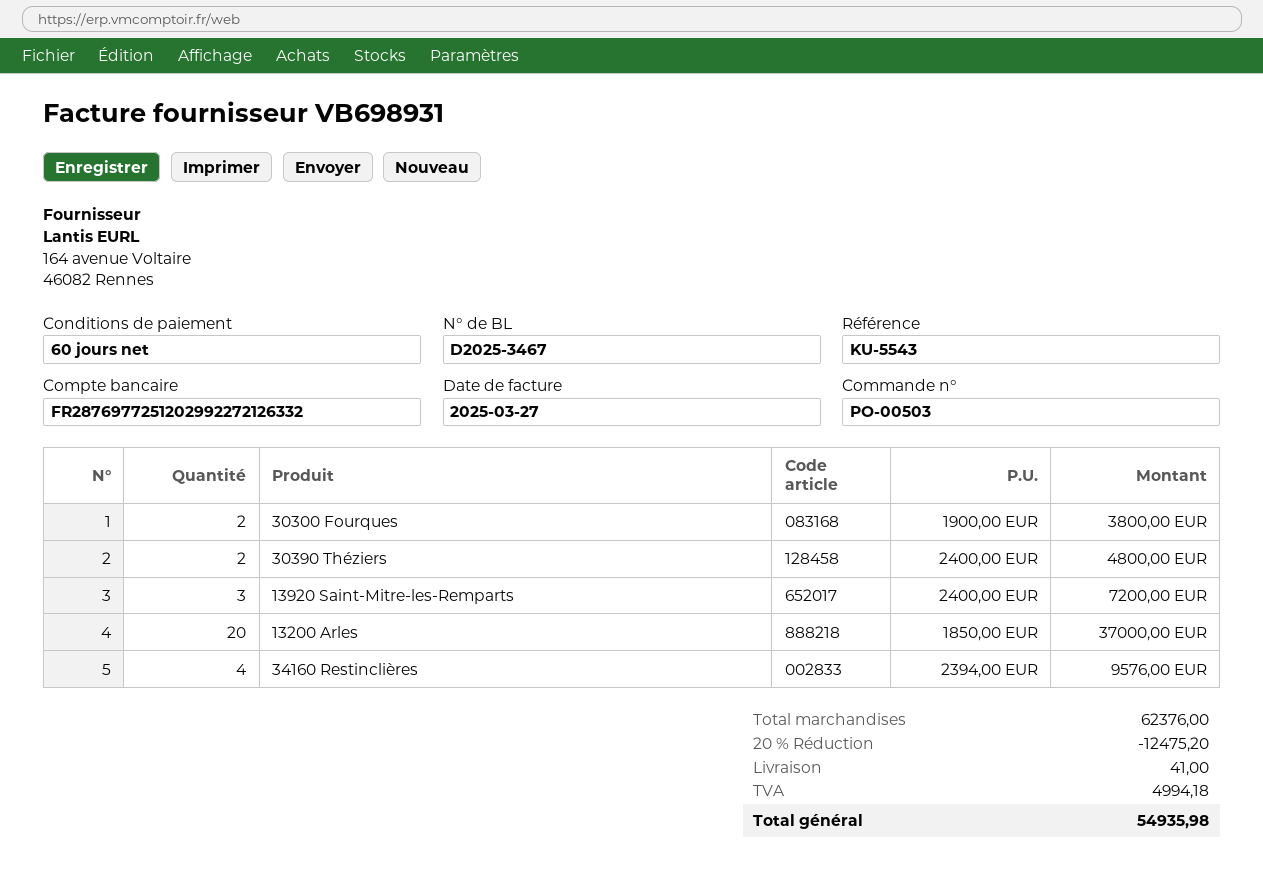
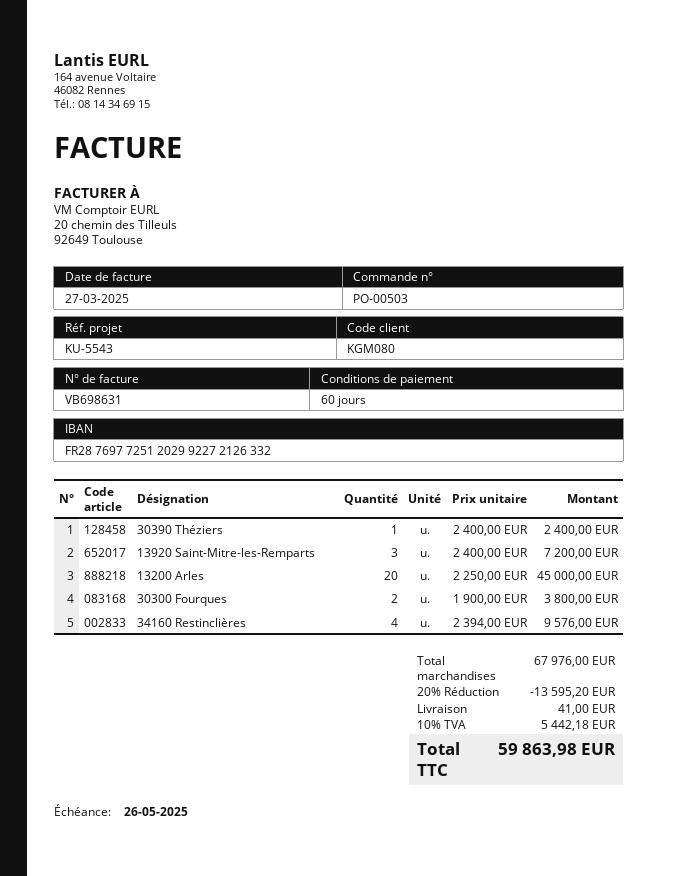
invoice number: VB698931 -> VB698631
30390 Théziers: 2 x 2400.00 = 4800.00 -> 1 x 2400.00 = 2400.00
13200 Arles: 20 x 1850.00 = 37000.00 -> 20 x 2250.00 = 45000.00
subtotal: 62376.00 -> 67976.00
discount: 20% = 12475.20 -> 20% = 13595.20
tax: 4994.18 -> 5442.18
total: 54935.98 -> 59863.98

